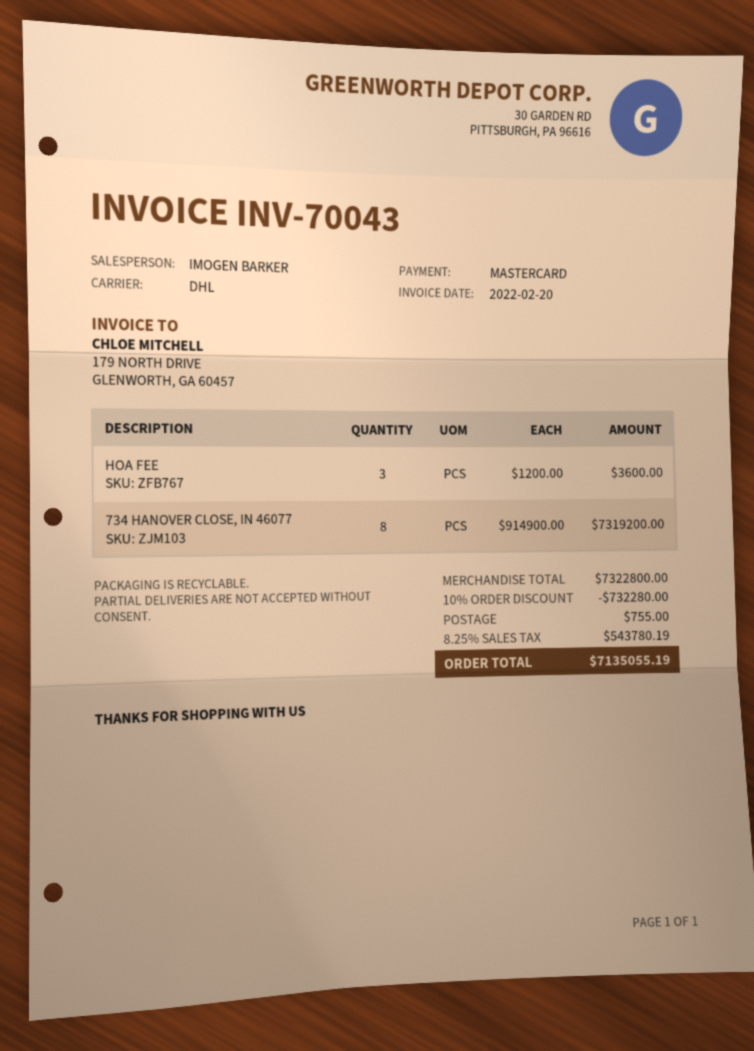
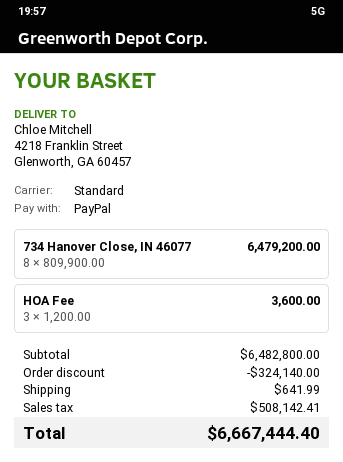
payment method: Mastercard -> PayPal
shipping method: DHL -> standard
734 HANOVER CLOSE, IN 46077: 8 x 914900.00 = 7319200.00 -> 8 x 809900.00 = 6479200.00
subtotal: 7322800.00 -> 6482800.00
discount: 732280.00 -> 324140.00
shipping: 755.00 -> 641.99
tax: 543780.19 -> 508142.41
total: 7135055.19 -> 6667444.40

